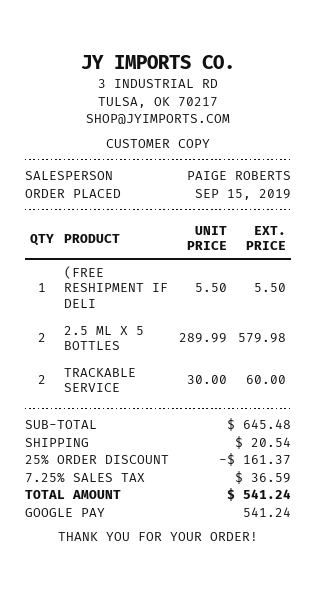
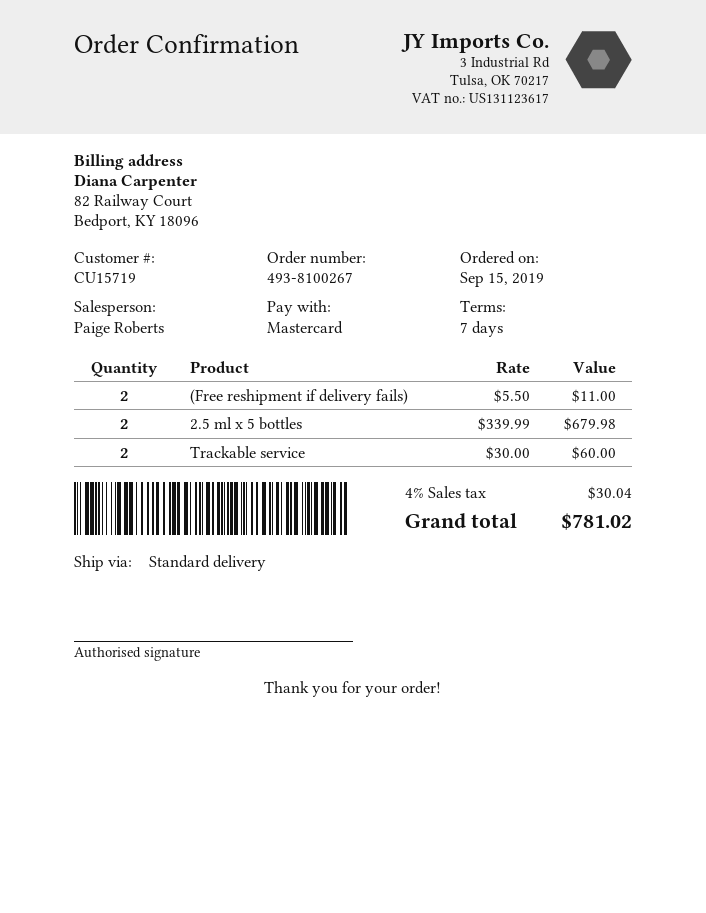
payment method: Google Pay -> Mastercard
(FREE RESHIPMENT IF DELI: 1 x 5.50 = 5.50 -> 2 x 5.50 = 11.00
2.5 ML X 5 BOTTLES: 2 x 289.99 = 579.98 -> 2 x 339.99 = 679.98
discount: 25% = 161.37 -> none
shipping: 20.54 -> none
tax: 7.25% = 36.59 -> 4% = 30.04
total: 541.24 -> 781.02

